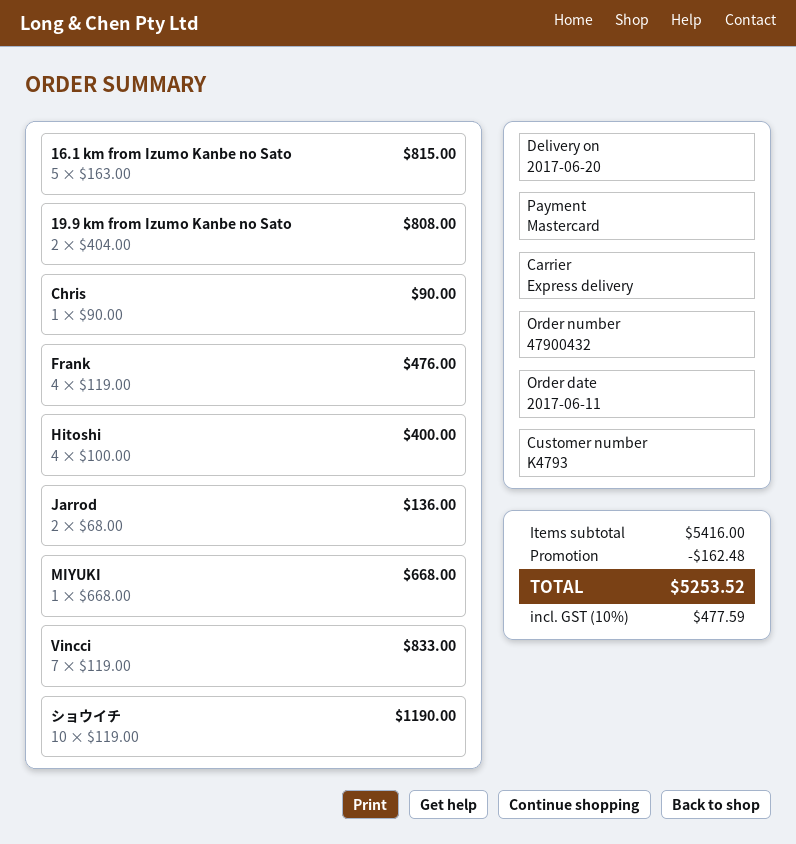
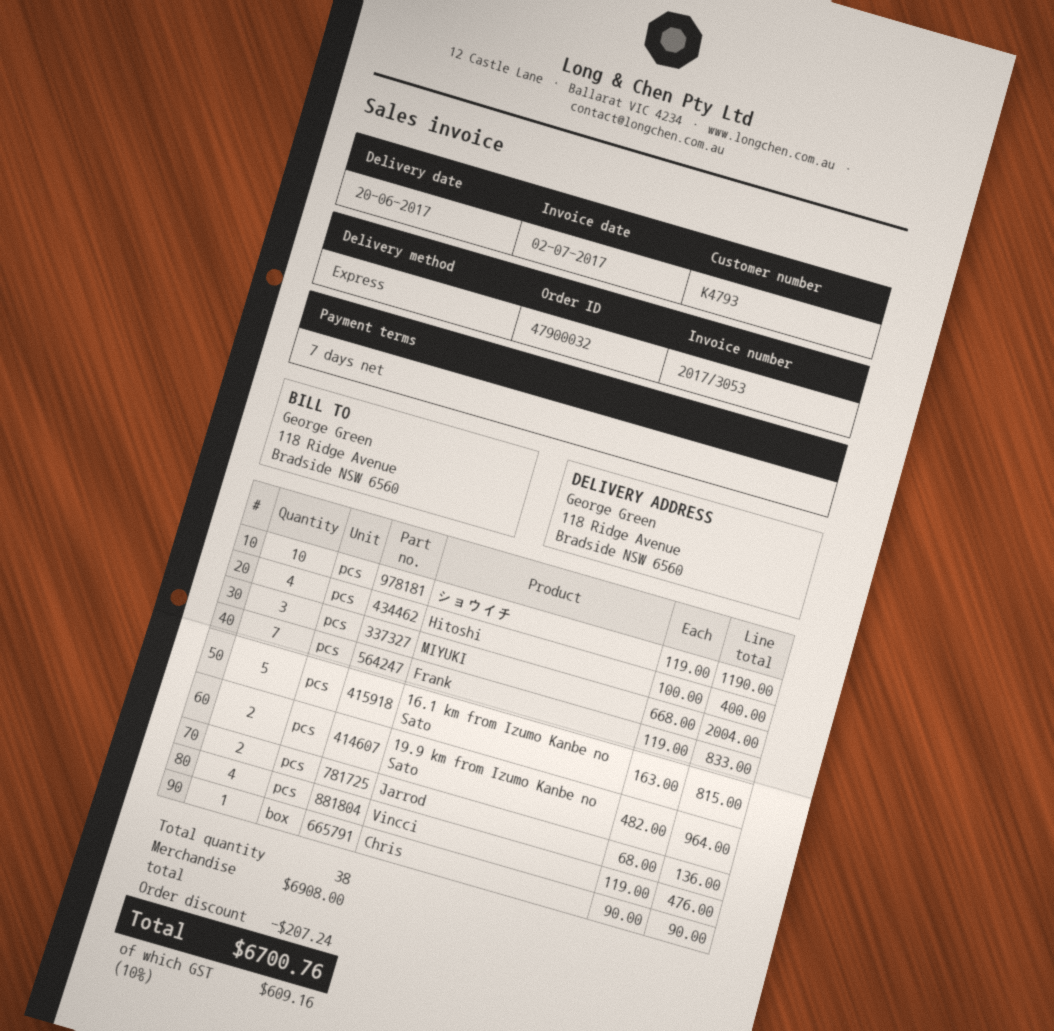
order number: 47900432 -> 47900032
19.9 km from Izumo Kanbe no Sato: 2 x 404.00 = 808.00 -> 2 x 482.00 = 964.00
Frank: 4 x 119.00 = 476.00 -> 7 x 119.00 = 833.00
MIYUKI: 1 x 668.00 = 668.00 -> 3 x 668.00 = 2004.00
Vincci: 7 x 119.00 = 833.00 -> 4 x 119.00 = 476.00
subtotal: 5416.00 -> 6908.00
discount: 162.48 -> 207.24
tax: 10% = 477.59 -> 10% = 609.16
total: 5253.52 -> 6700.76

